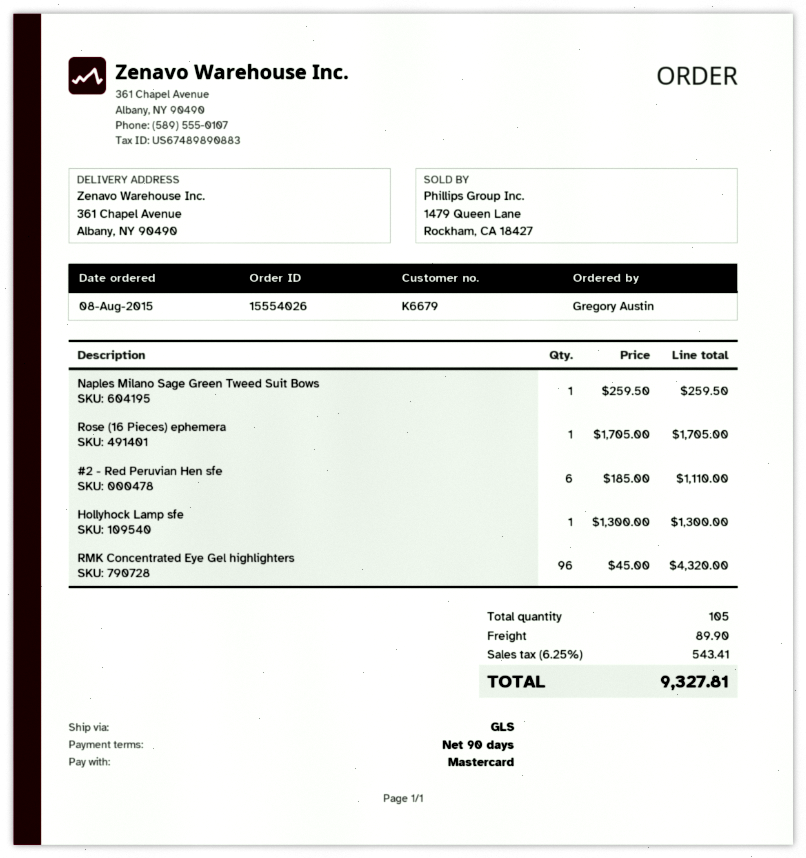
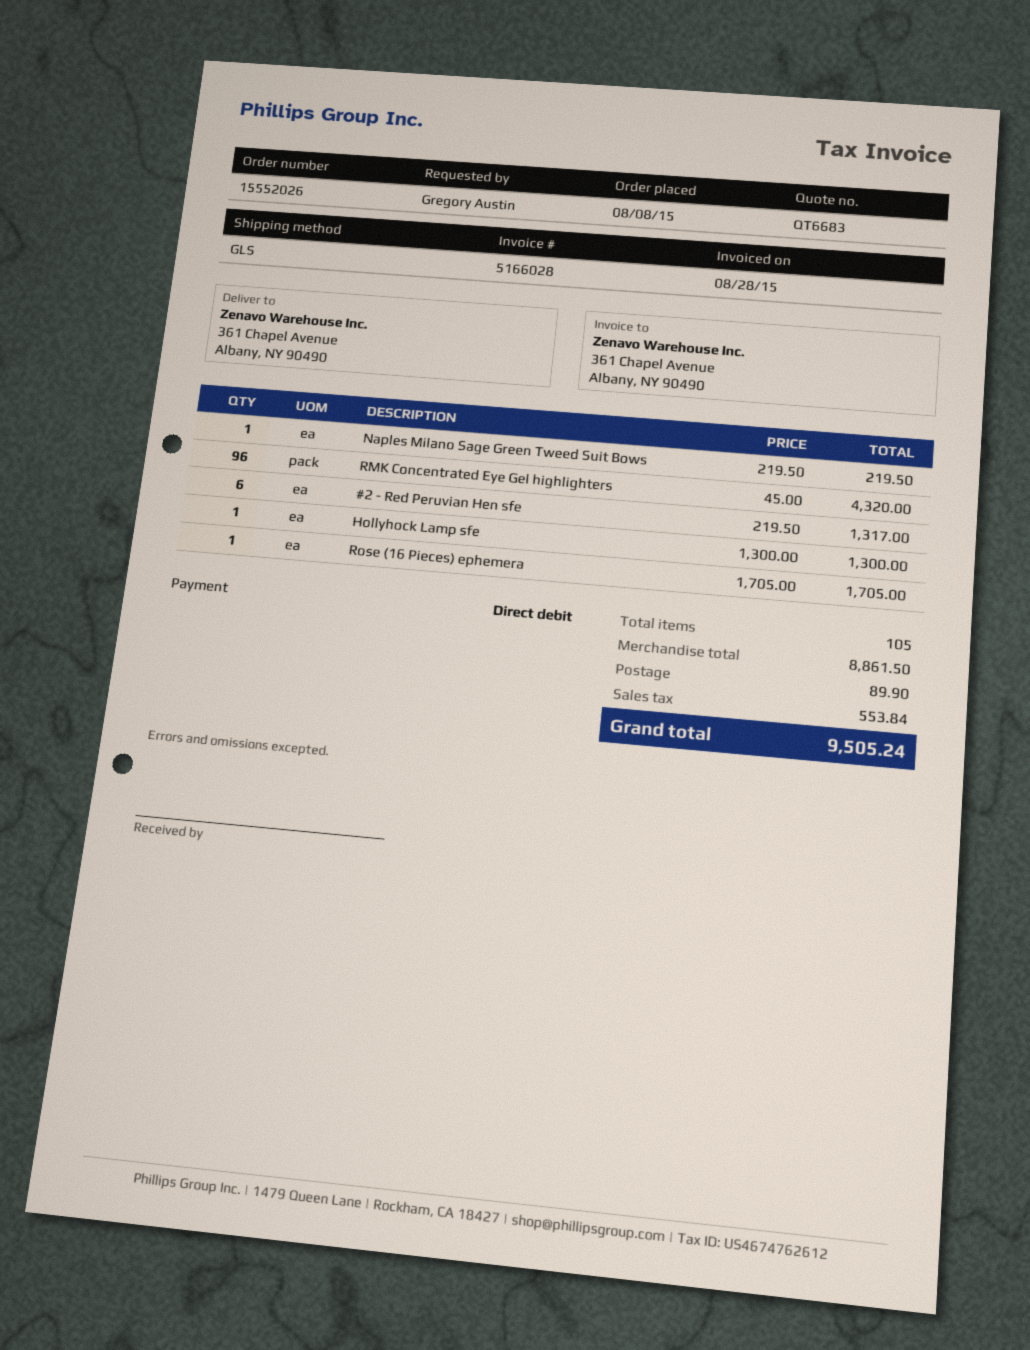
order number: 15554026 -> 15552026
payment method: Mastercard -> direct debit
Naples Milano Sage Green Tweed Suit Bows: 1 x 259.50 = 259.50 -> 1 x 219.50 = 219.50
#2 - Red Peruvian Hen sfe: 6 x 185.00 = 1110.00 -> 6 x 219.50 = 1317.00
tax: 543.41 -> 553.84
total: 9327.81 -> 9505.24

